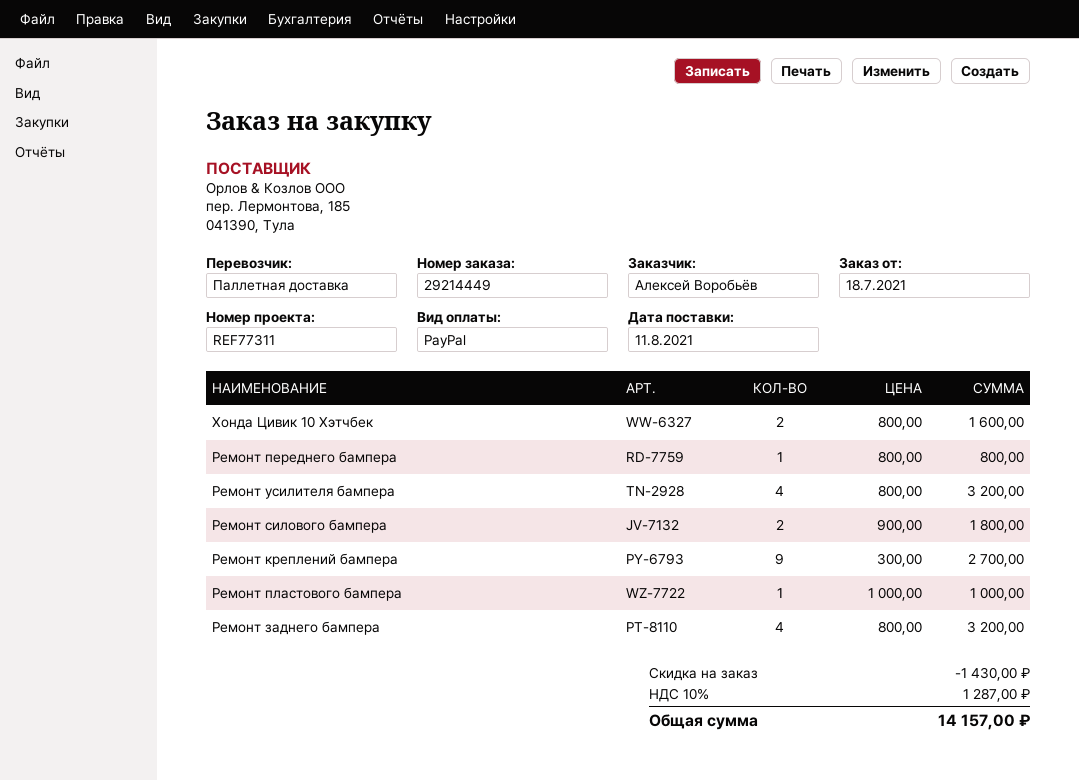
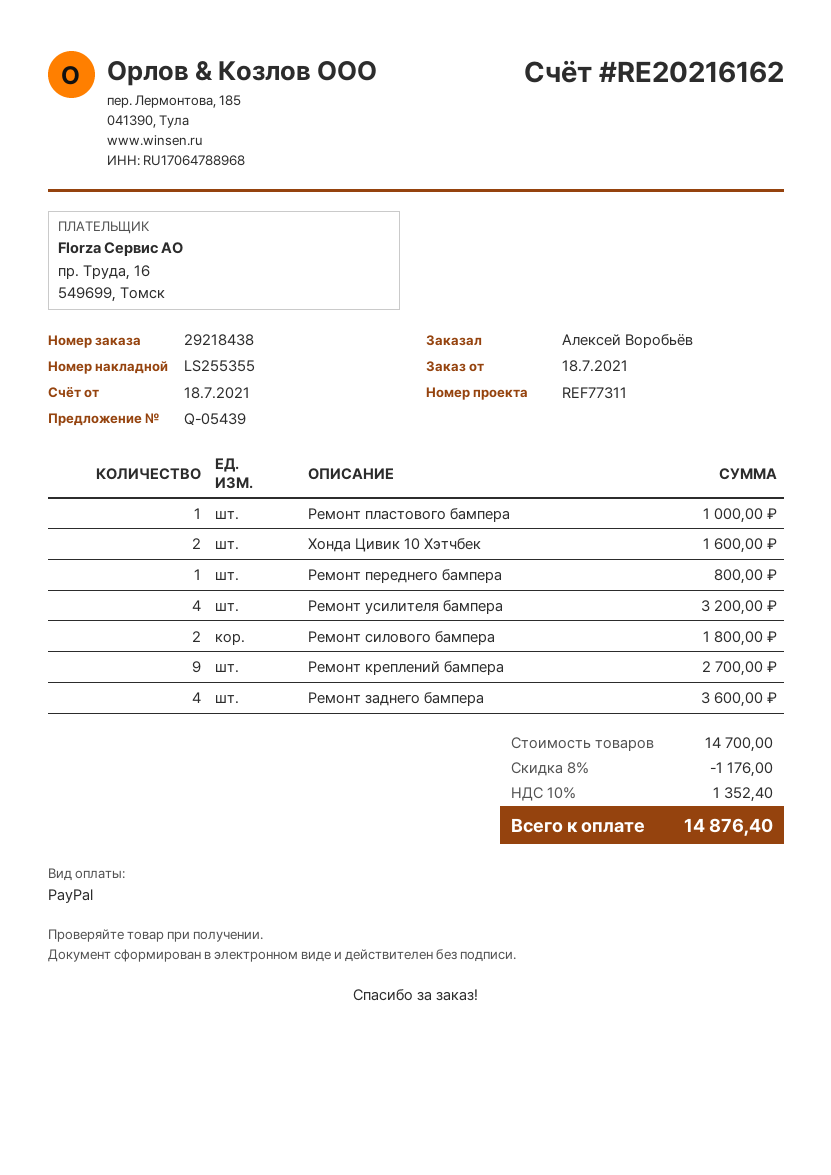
order number: 29214449 -> 29218438
Ремонт заднего бампера: 4 for 3200.00 -> 4 for 3600.00
discount: 1430.00 -> 1176.00
tax: 10% = 1287.00 -> 10% = 1352.40
total: 14157.00 -> 14876.40

